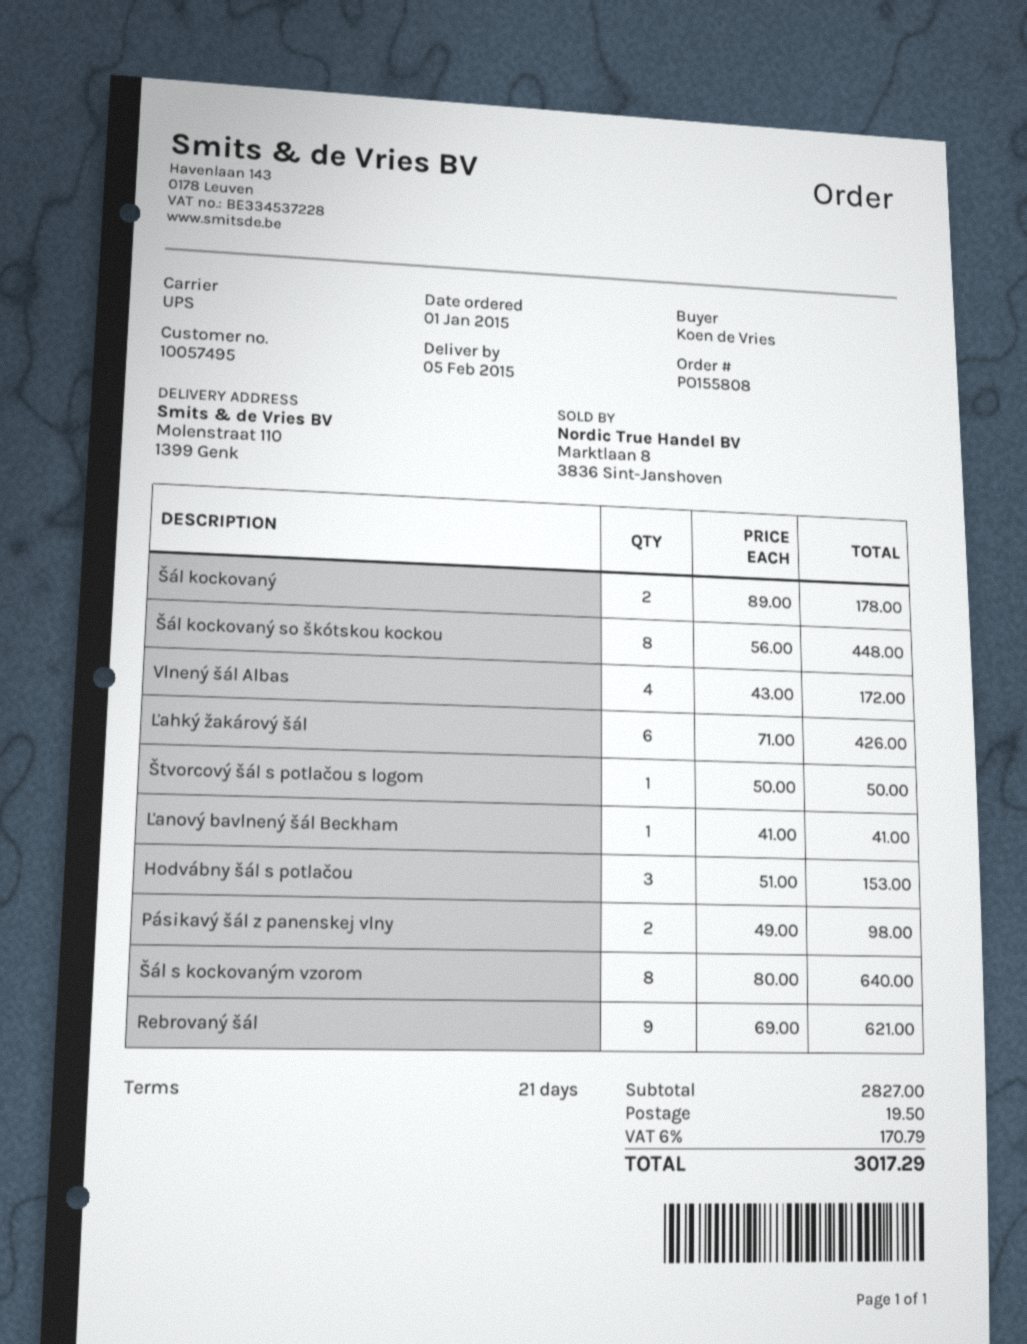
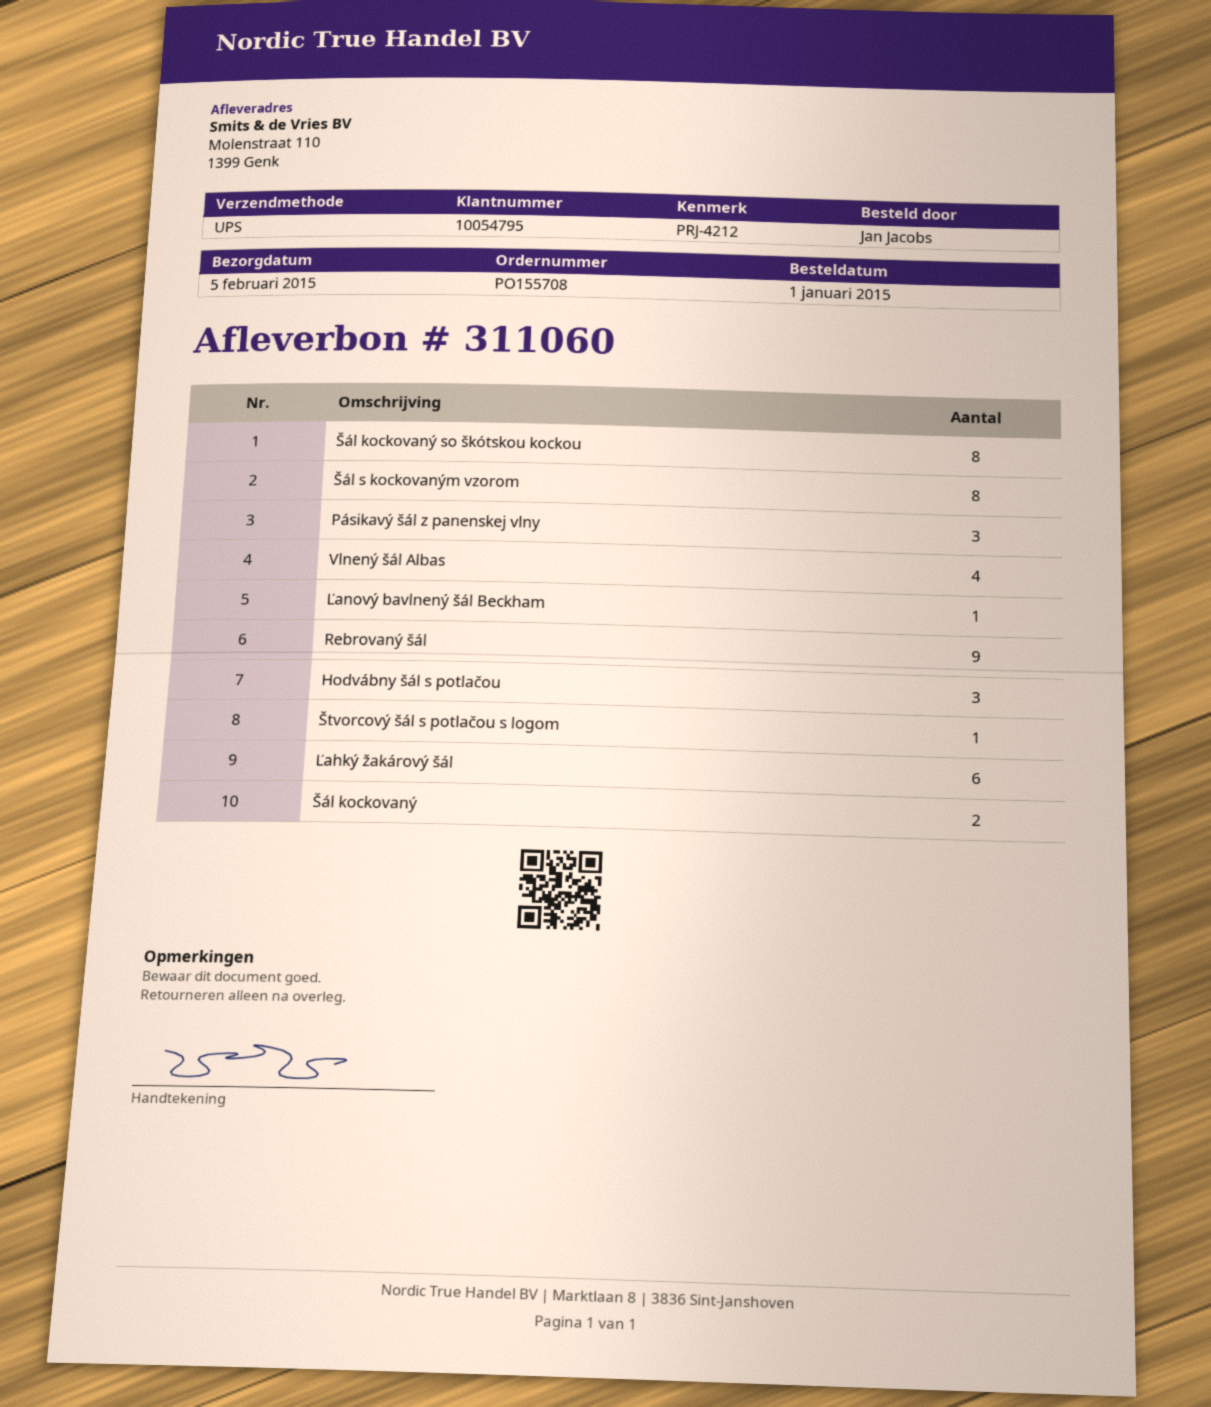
order number: PO155808 -> PO155708
customer number: 10057495 -> 10054795
ordered by: Koen de Vries -> Jan Jacobs
Pásikavý šál z panenskej vlny: 2 -> 3

